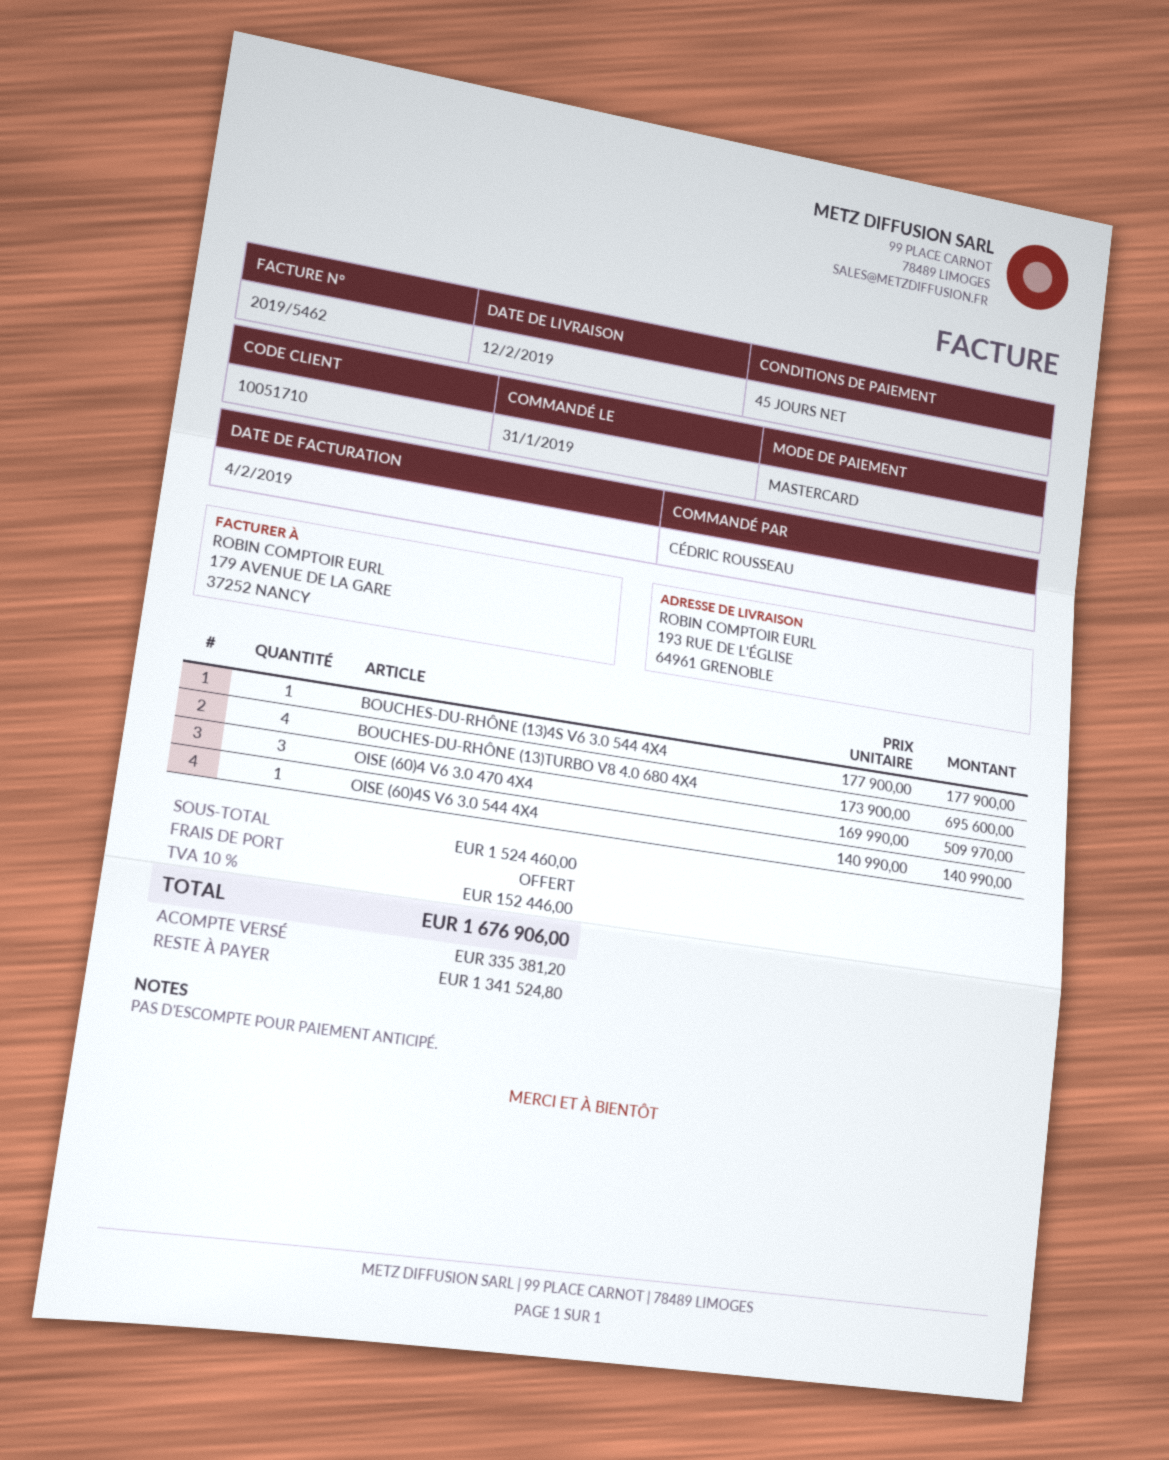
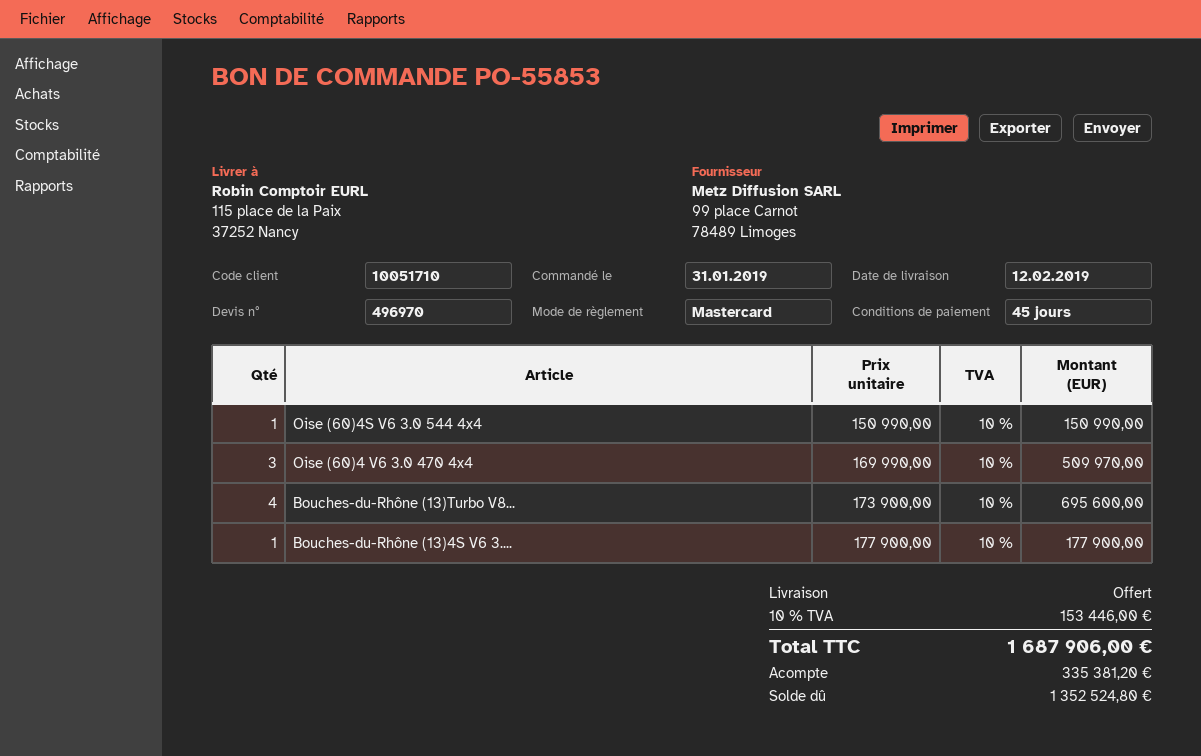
ship to: 193 RUE DE L'ÉGLISE, 64961 GRENOBLE -> 115 place de la Paix, 37252 Nancy
OISE (60)4S V6 3.0 544 4X4: 1 x 140990.00 = 140990.00 -> 1 x 150990.00 = 150990.00
tax: 10% = 152446.00 -> 10% = 153446.00
total: 1676906.00 -> 1687906.00
balance: 1341524.80 -> 1352524.80

